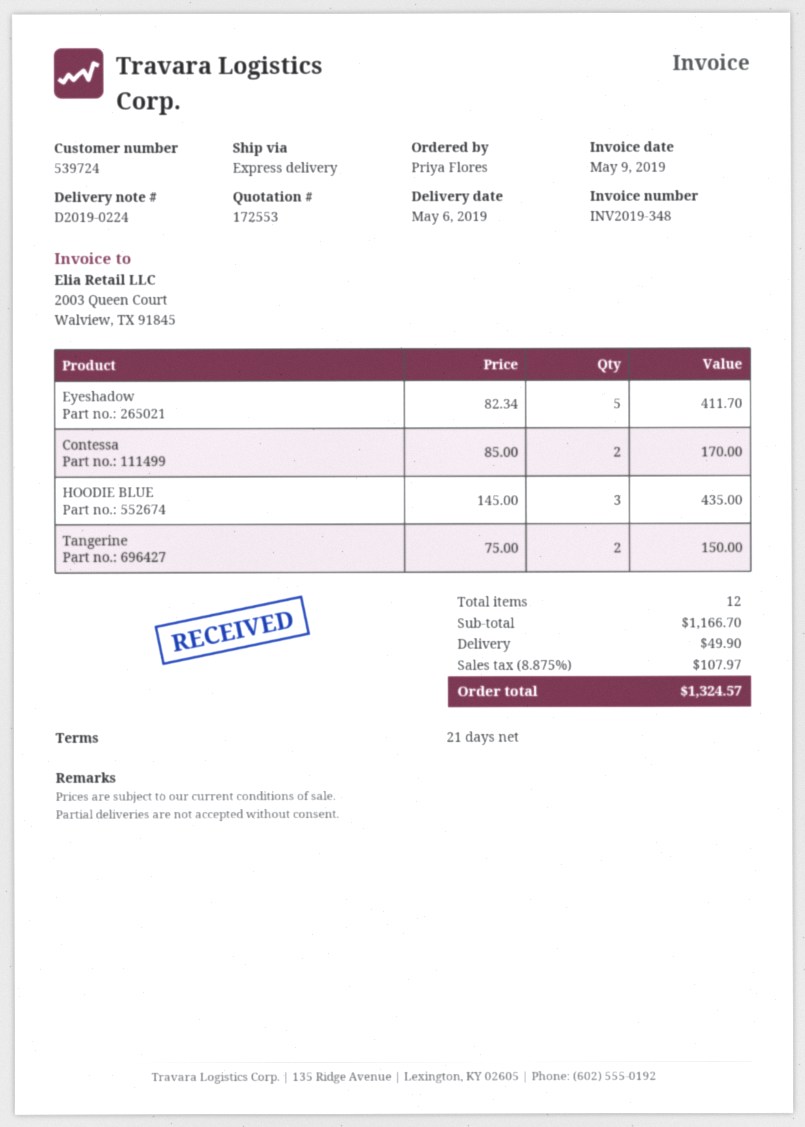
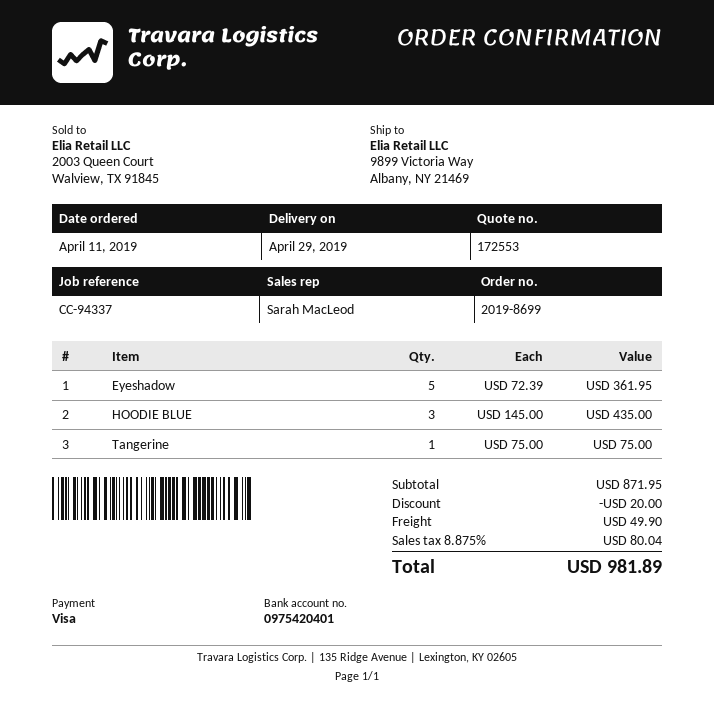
delivery date: 2019-05-06 -> 2019-04-29
Eyeshadow: 5 x 82.34 = 411.70 -> 5 x 72.39 = 361.95
Contessa: 2 x 85.00 = 170.00 -> none
Tangerine: 2 x 75.00 = 150.00 -> 1 x 75.00 = 75.00
subtotal: 1166.70 -> 871.95
discount: none -> 20.00
tax: 8.875% = 107.97 -> 8.875% = 80.04
total: 1324.57 -> 981.89

